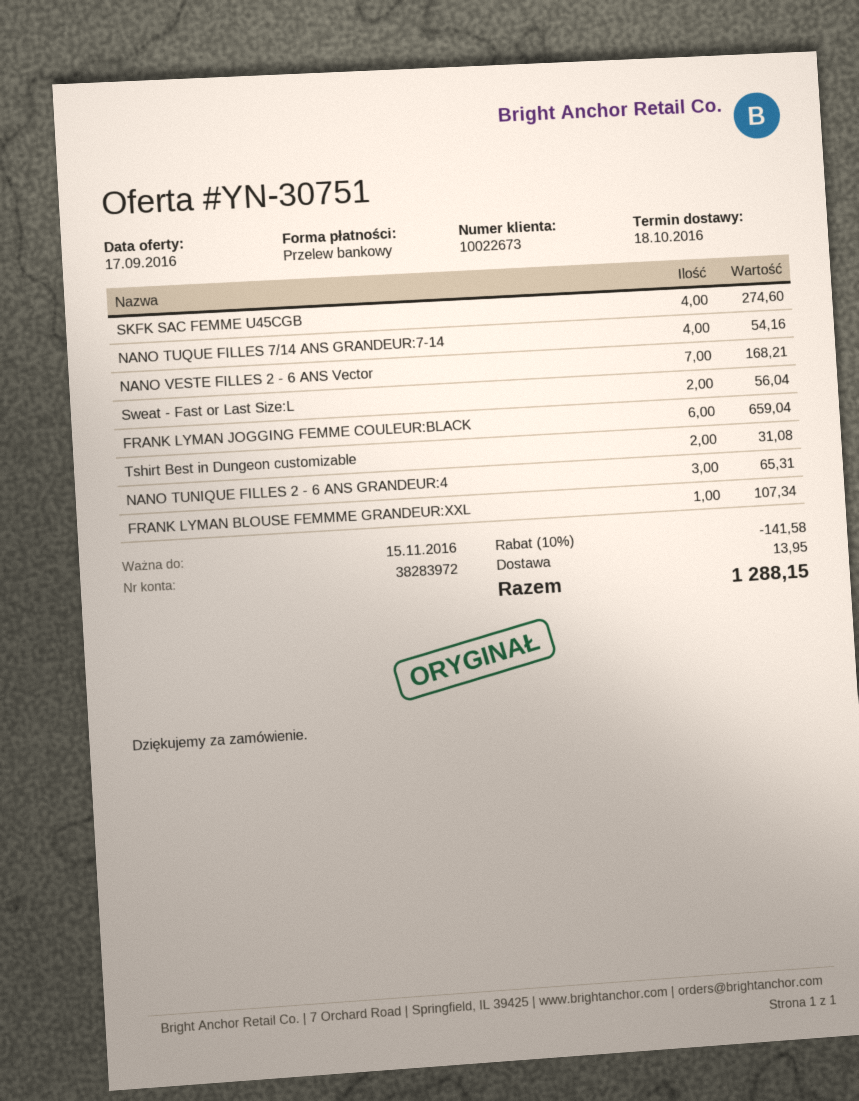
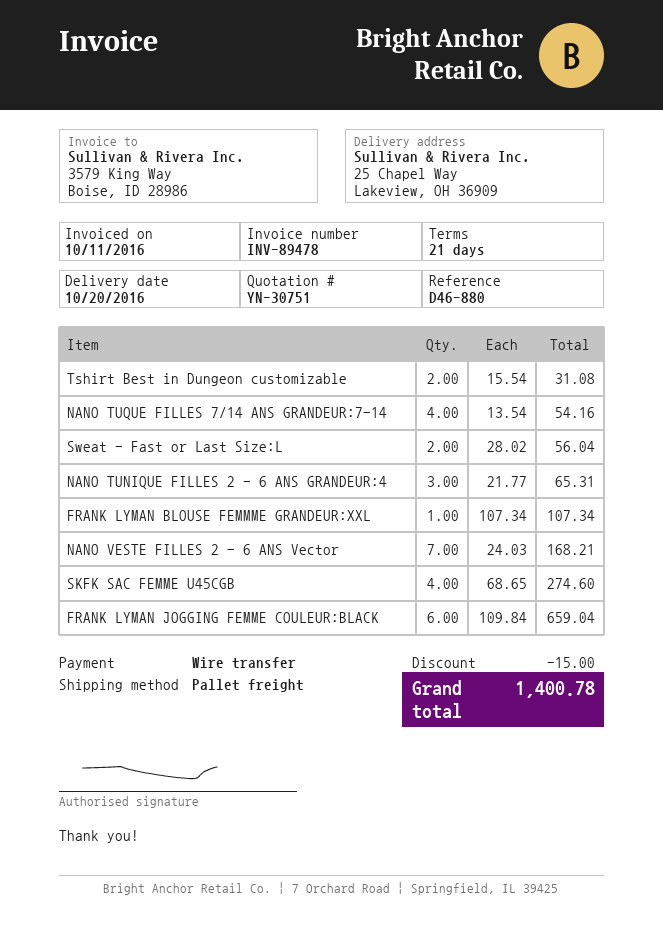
delivery date: 2016-10-18 -> 2016-10-20
discount: 141.58 -> 15.00
shipping: 13.95 -> none
total: 1288.15 -> 1400.78

